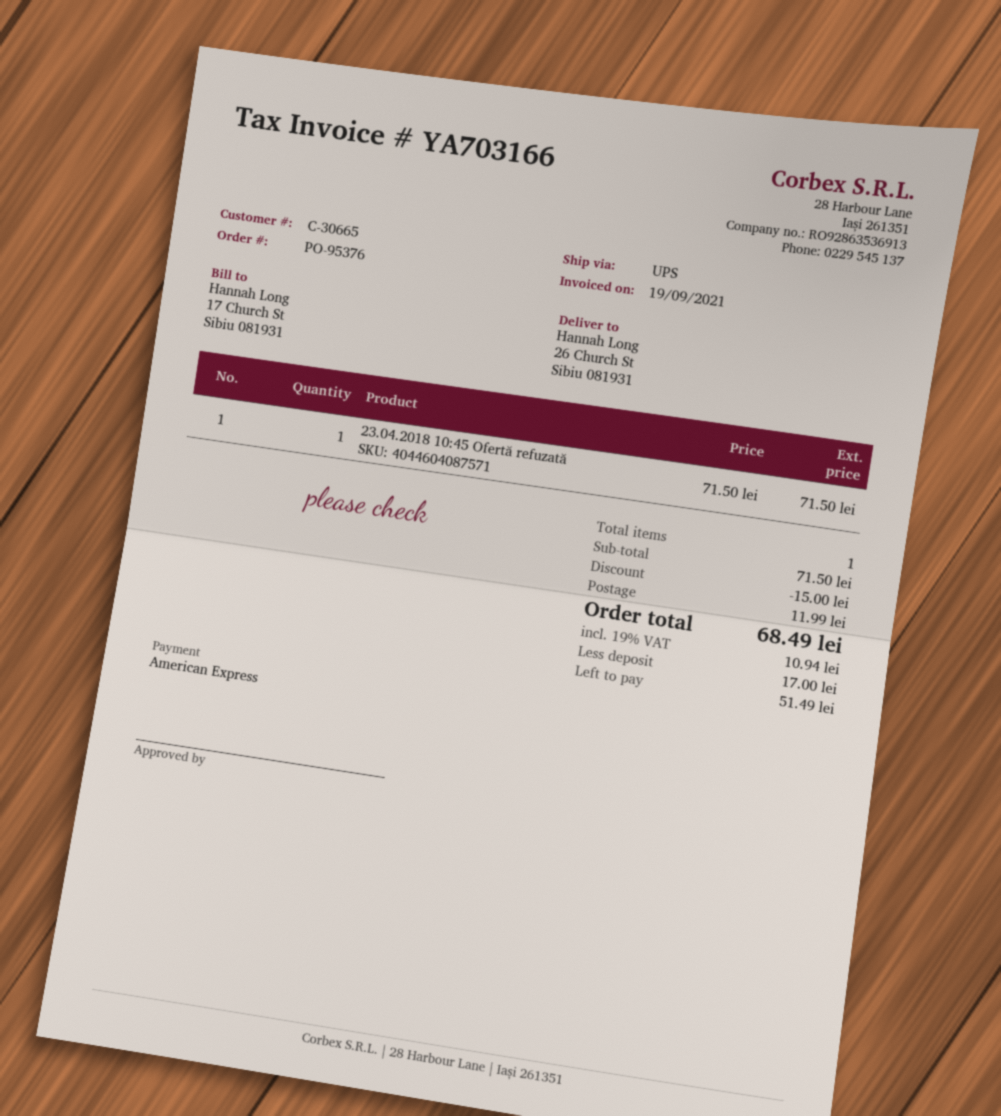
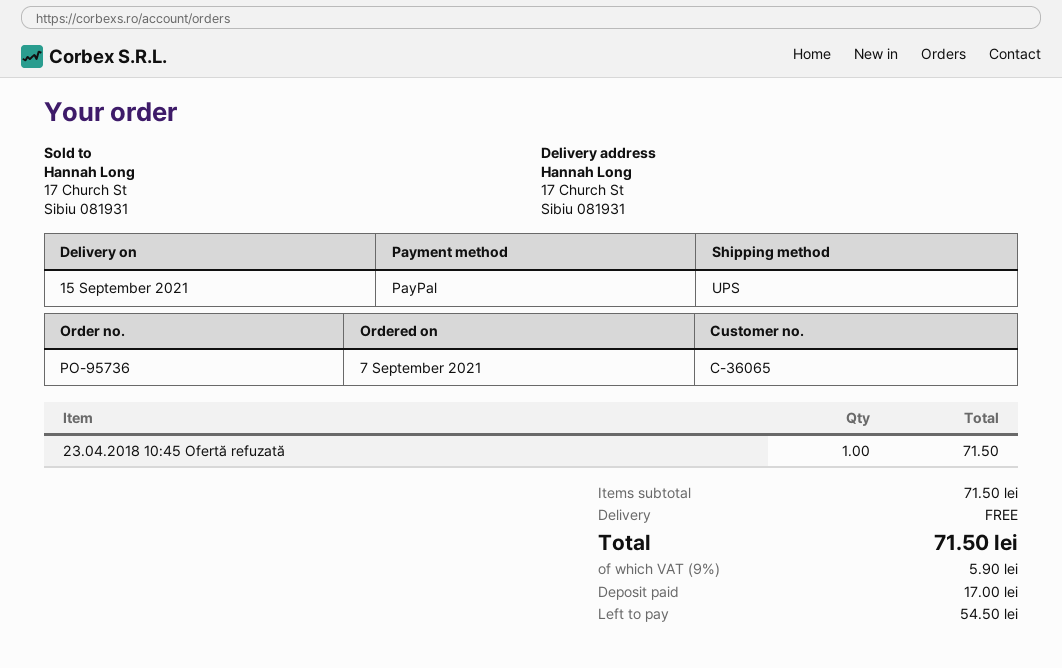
order number: PO-95376 -> PO-95736
customer number: C-30665 -> C-36065
payment method: American Express -> PayPal
ship to: 26 Church St, Sibiu 081931 -> 17 Church St, Sibiu 081931
discount: 15.00 -> none
shipping: 11.99 -> 0.00
tax: 19% = 10.94 -> 9% = 5.90
total: 68.49 -> 71.50
balance: 51.49 -> 54.50

